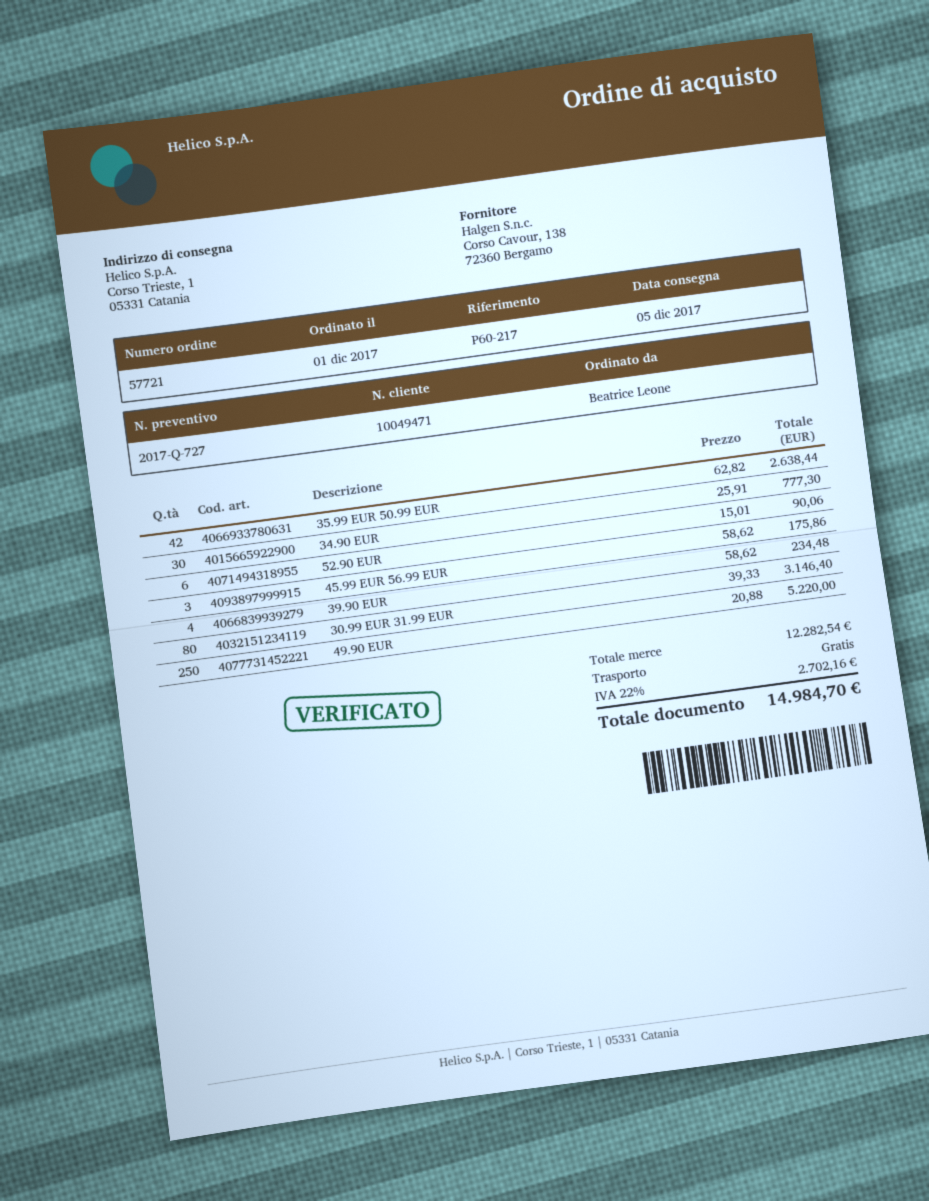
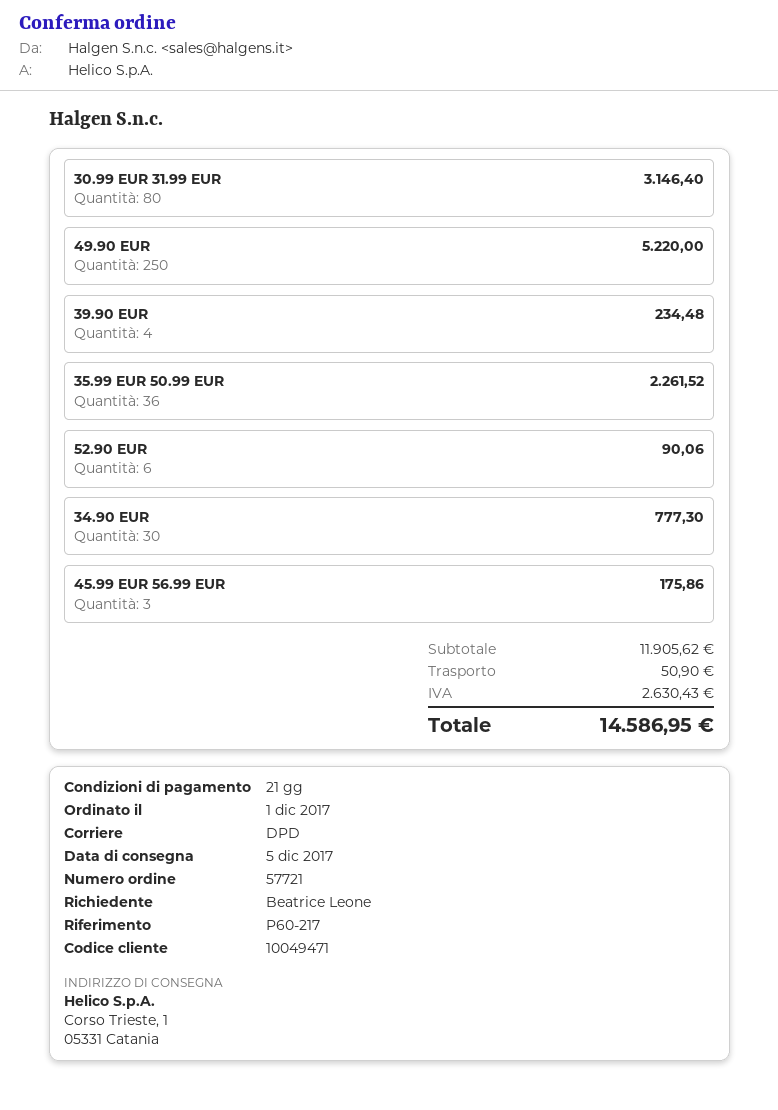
35.99 EUR 50.99 EUR: 42 for 2638.44 -> 36 for 2261.52
subtotal: 12282.54 -> 11905.62
shipping: 0.00 -> 50.90
tax: 2702.16 -> 2630.43
total: 14984.70 -> 14586.95

